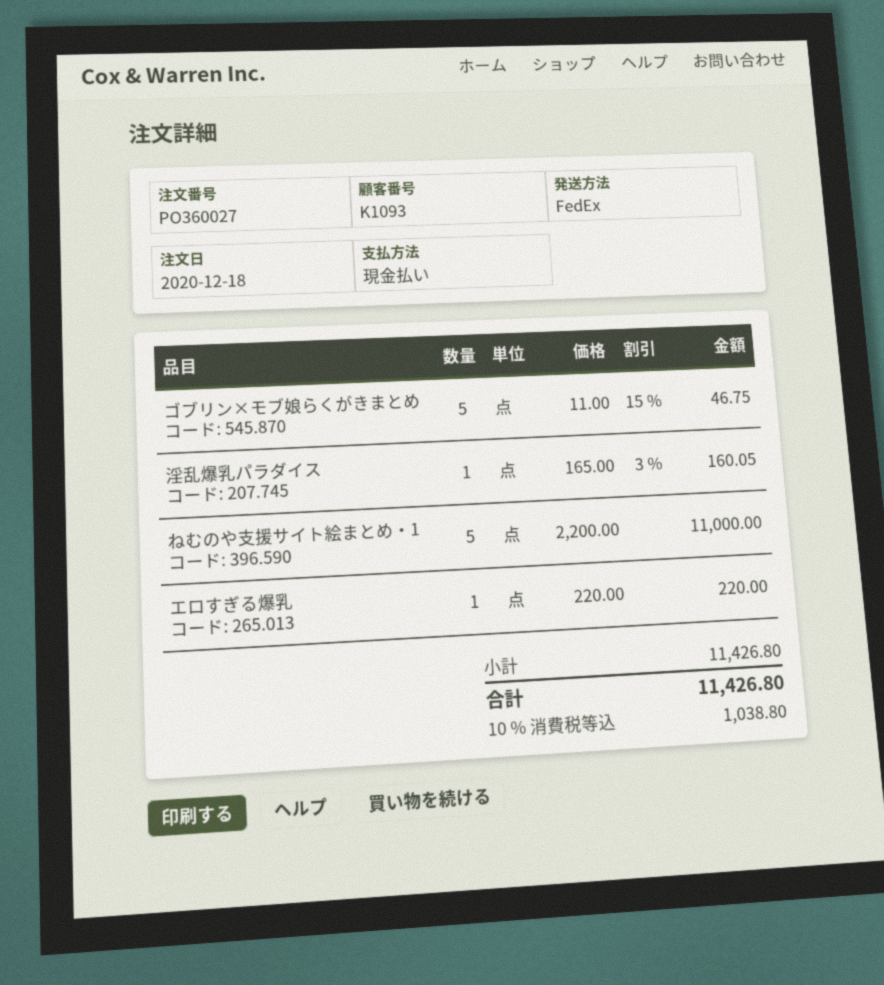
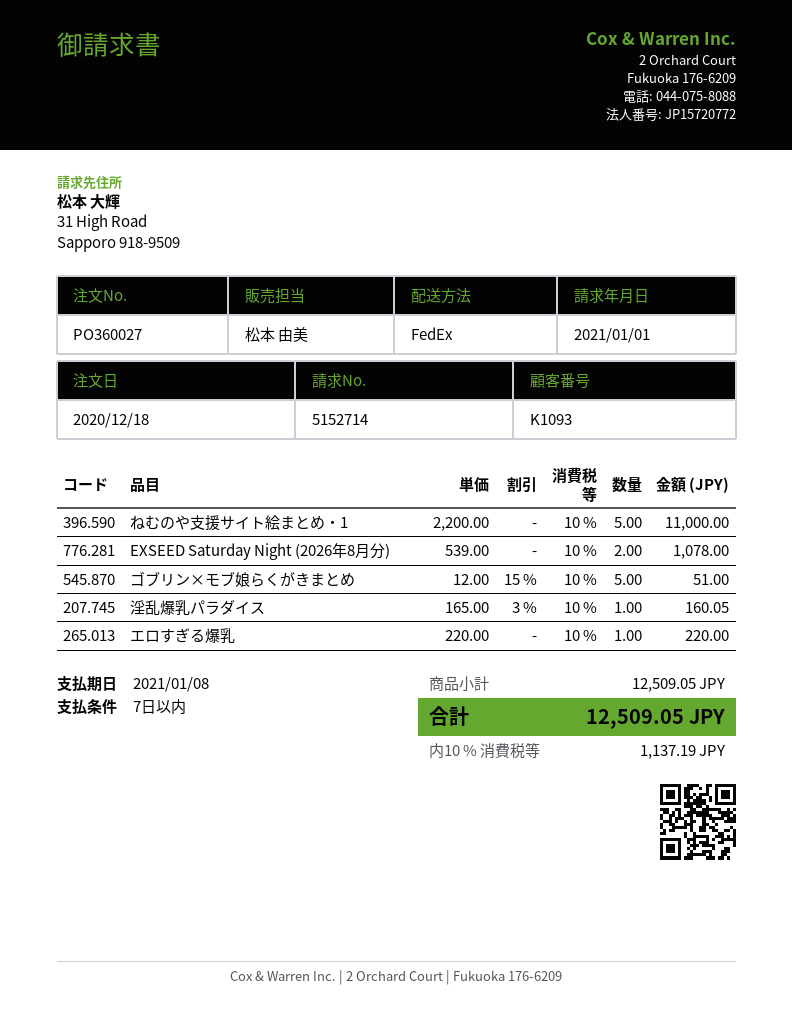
ゴブリン×モブ娘らくがきまとめ: 5 x 11.00 - 15% = 46.75 -> 5 x 12.00 - 15% = 51.00
EXSEED Saturday Night (2026年8月分): none -> 2 x 539.00 = 1078.00
subtotal: 11426.80 -> 12509.05
tax: 10% = 1038.80 -> 10% = 1137.19
total: 11426.80 -> 12509.05

